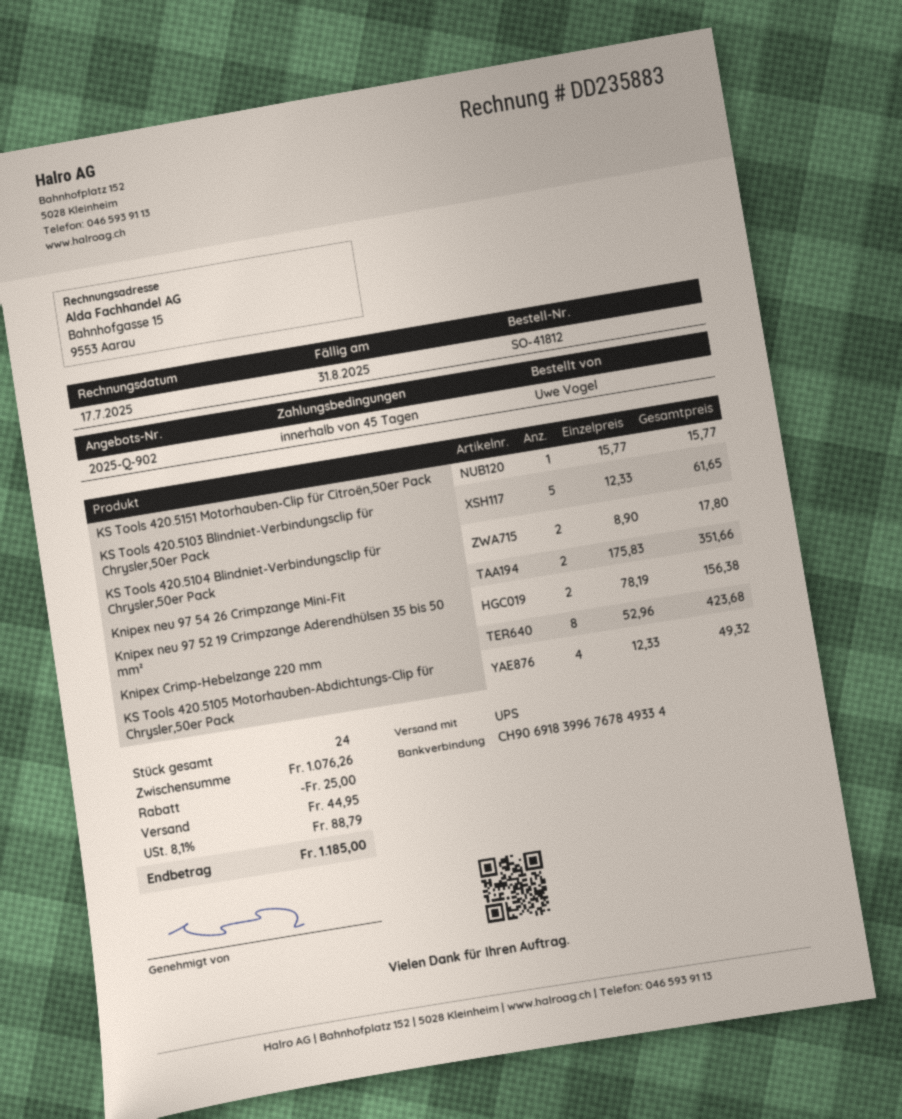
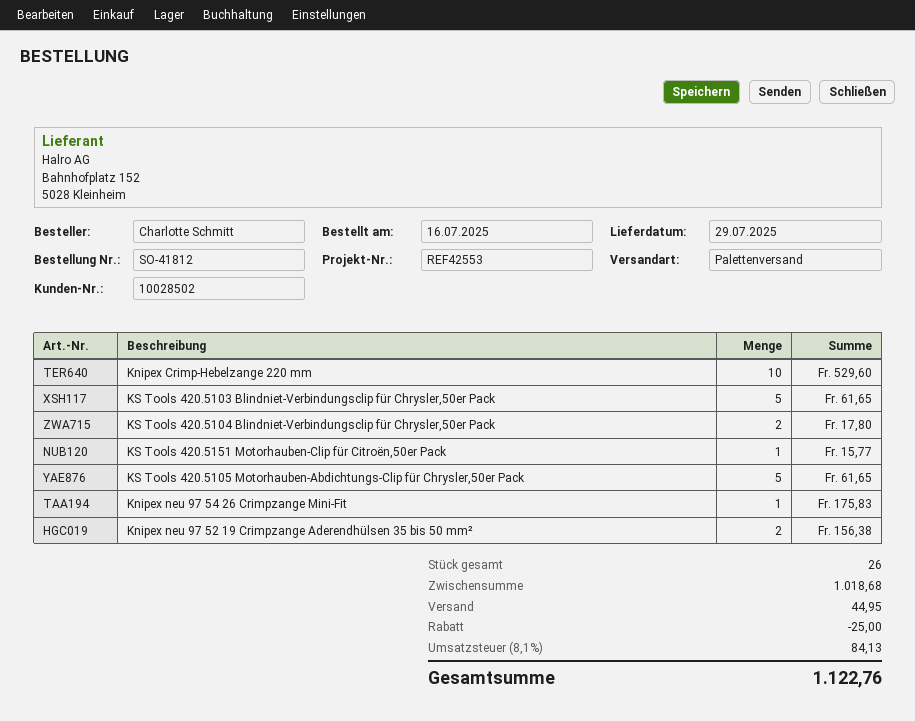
ordered by: Uwe Vogel -> Charlotte Schmitt
shipping method: UPS -> pallet freight
Knipex neu 97 54 26 Crimpzange Mini-Fit: 2 for 351.66 -> 1 for 175.83
Knipex Crimp-Hebelzange 220 mm: 8 for 423.68 -> 10 for 529.60
KS Tools 420.5105 Motorhauben-Abdichtungs-Clip für Chrysler,50er Pack: 4 for 49.32 -> 5 for 61.65
total quantity: 24 -> 26
subtotal: 1076.26 -> 1018.68
tax: 8.1% = 88.79 -> 8.1% = 84.13
total: 1185.00 -> 1122.76

